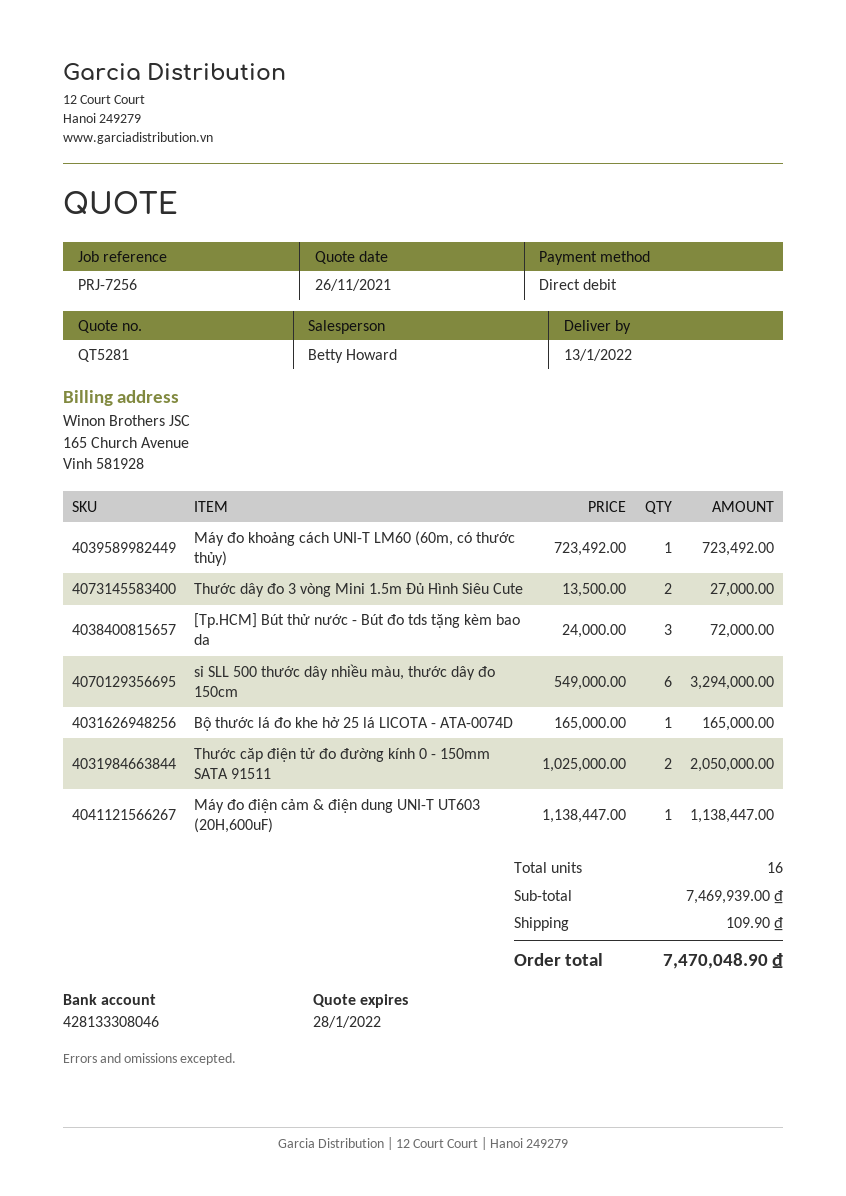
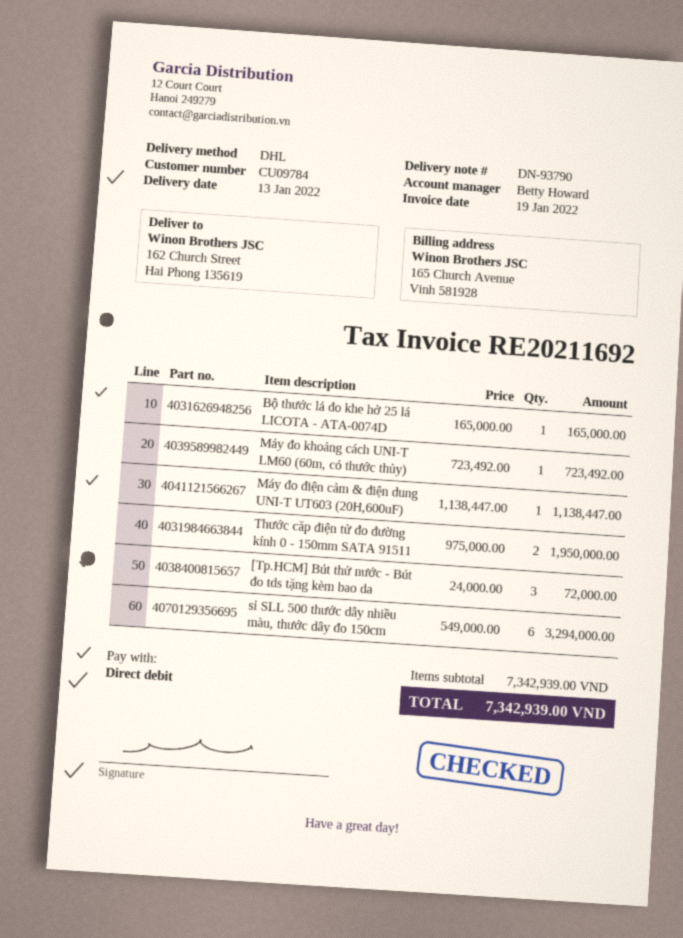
Thước dây đo 3 vòng Mini 1.5m Đủ Hình Siêu Cute: 2 x 13500.00 = 27000.00 -> none
Thước căp điện tử đo đường kính 0 - 150mm SATA 91511: 2 x 1025000.00 = 2050000.00 -> 2 x 975000.00 = 1950000.00
subtotal: 7469939.00 -> 7342939.00
shipping: 109.90 -> none
total: 7470048.90 -> 7342939.00

